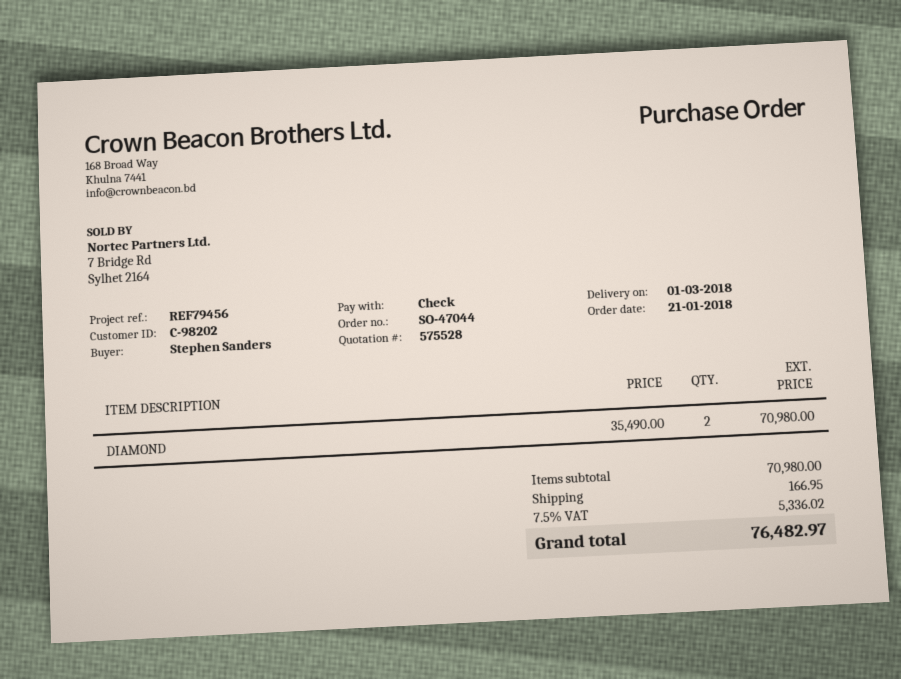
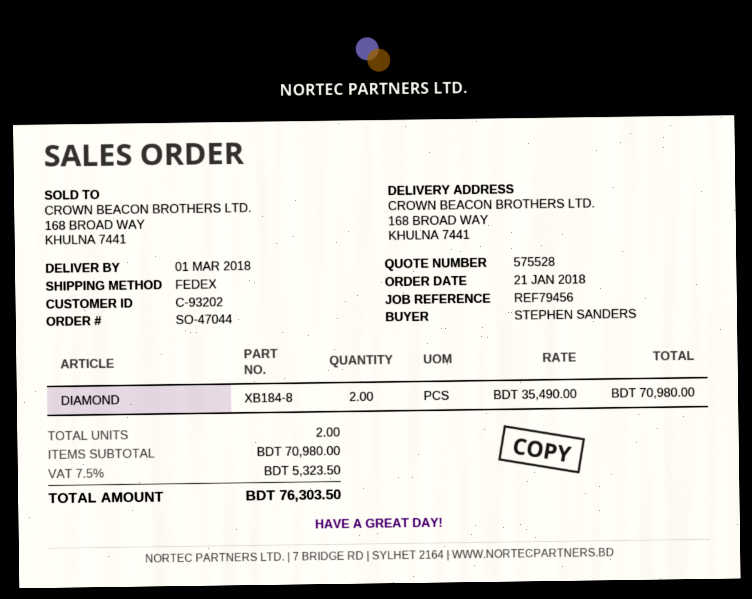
customer number: C-98202 -> C-93202
shipping: 166.95 -> none
tax: 7.5% = 5336.02 -> 7.5% = 5323.50
total: 76482.97 -> 76303.50

